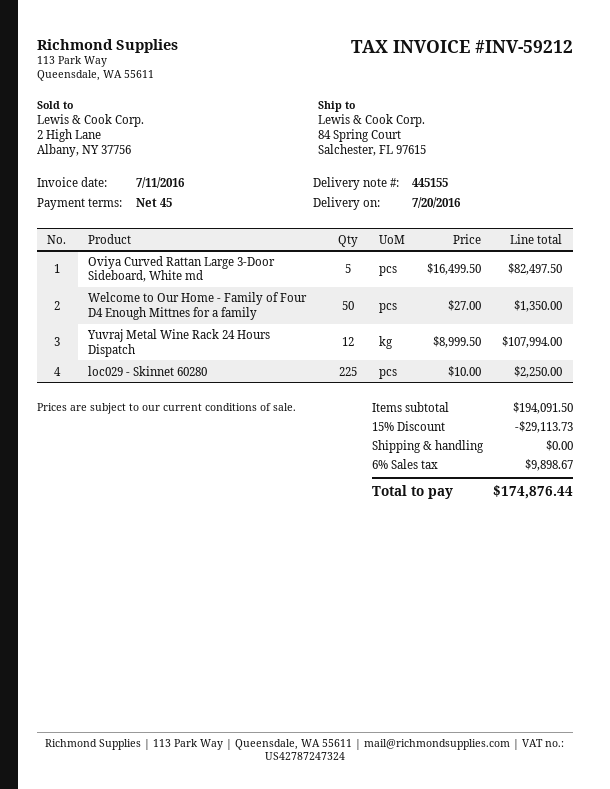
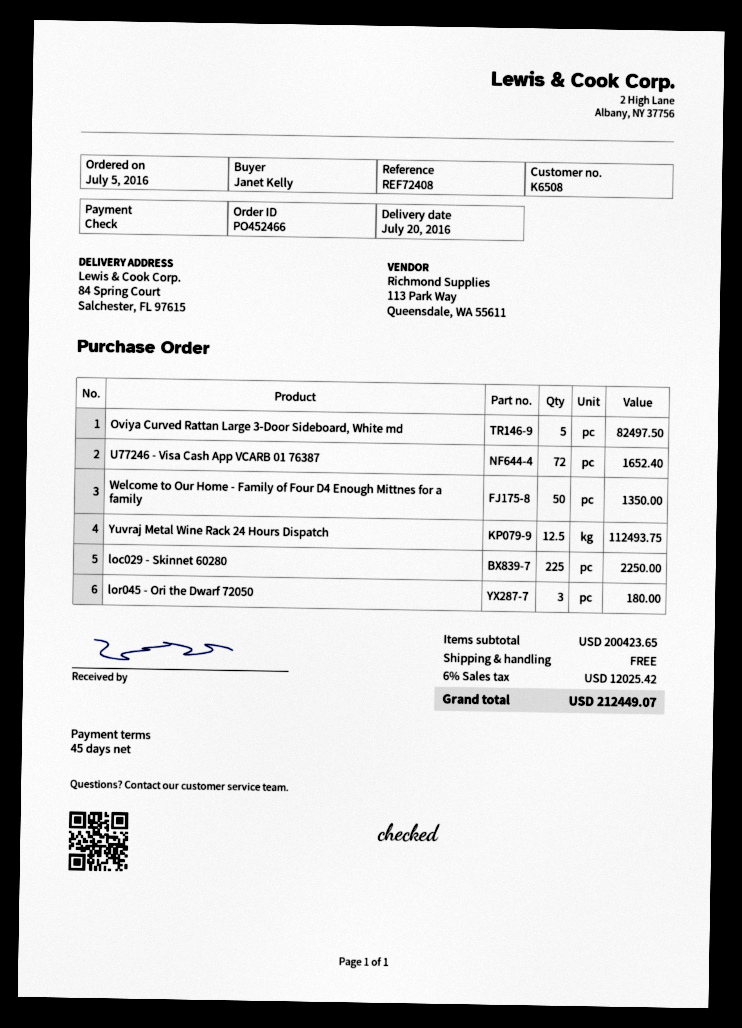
Yuvraj Metal Wine Rack 24 Hours Dispatch: 12 for 107994.00 -> 12.5 for 112493.75
U77246 - Visa Cash App VCARB 01 76387: none -> 72 for 1652.40
lor045 - Ori the Dwarf 72050: none -> 3 for 180.00
subtotal: 194091.50 -> 200423.65
discount: 15% = 29113.73 -> none
tax: 6% = 9898.67 -> 6% = 12025.42
total: 174876.44 -> 212449.07

